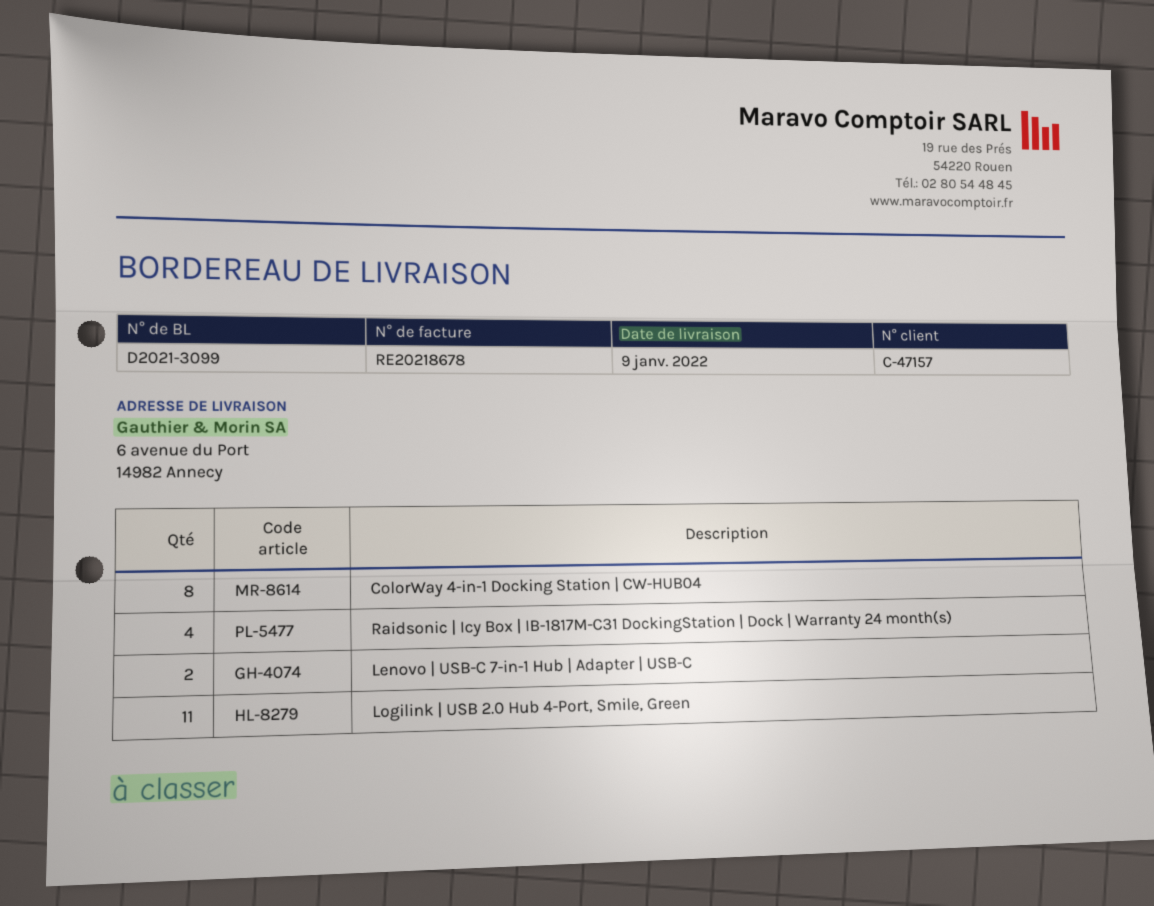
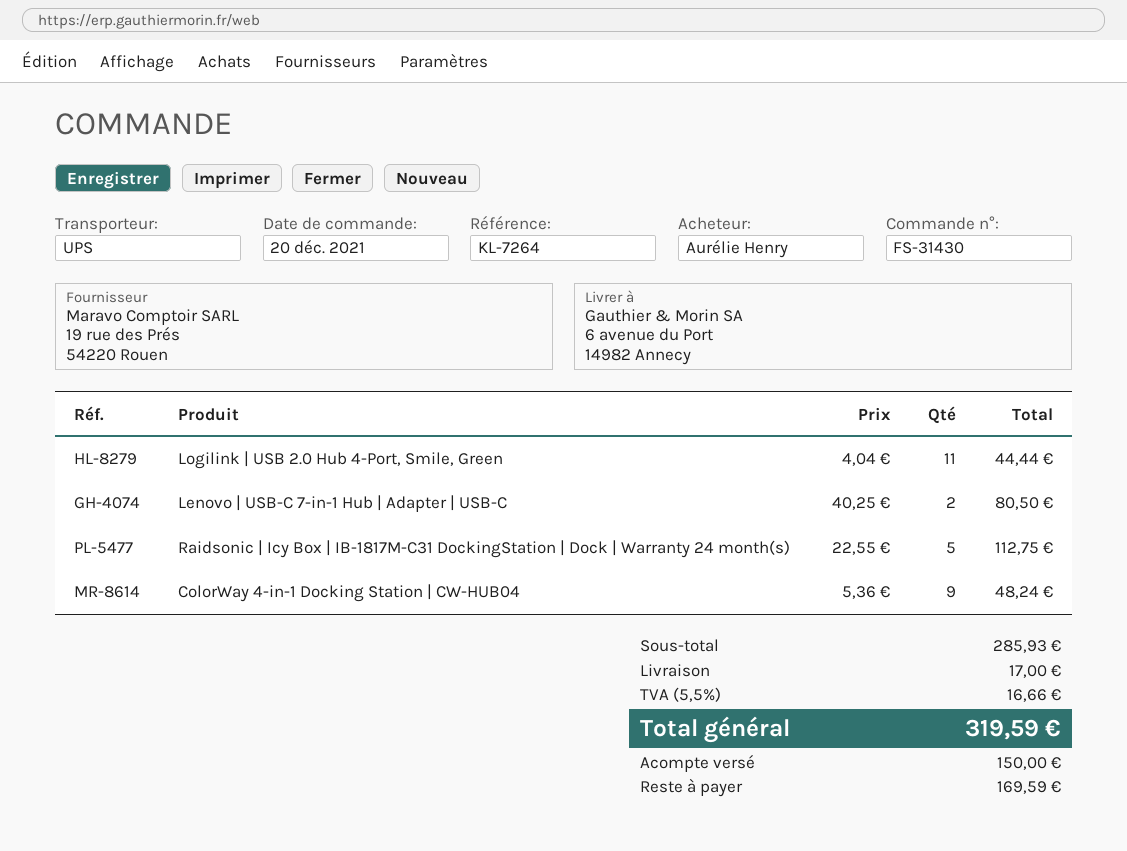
ColorWay 4-in-1 Docking Station | CW-HUB04: 8 -> 9
Raidsonic | Icy Box | IB-1817M-C31 DockingStation | Dock | Warranty 24 month(s): 4 -> 5

